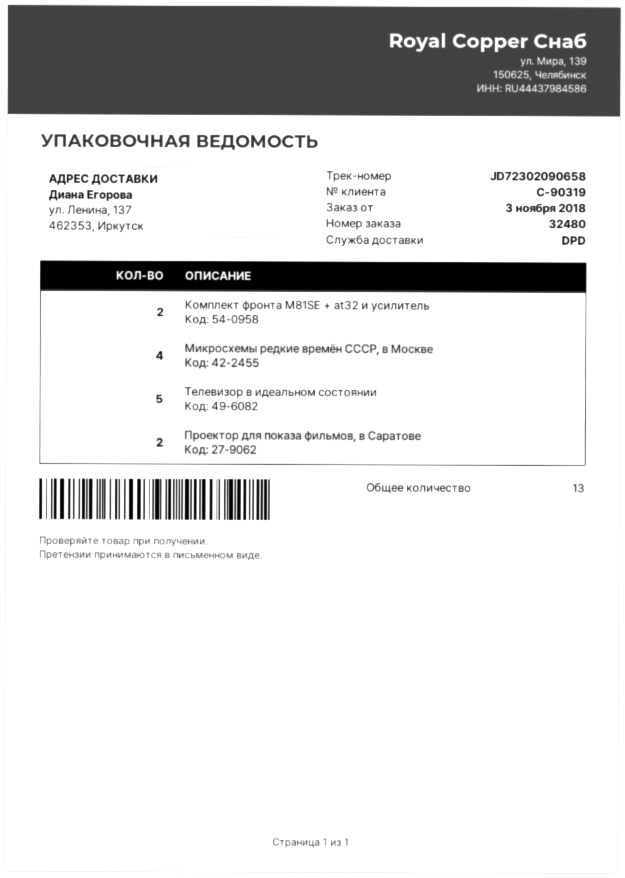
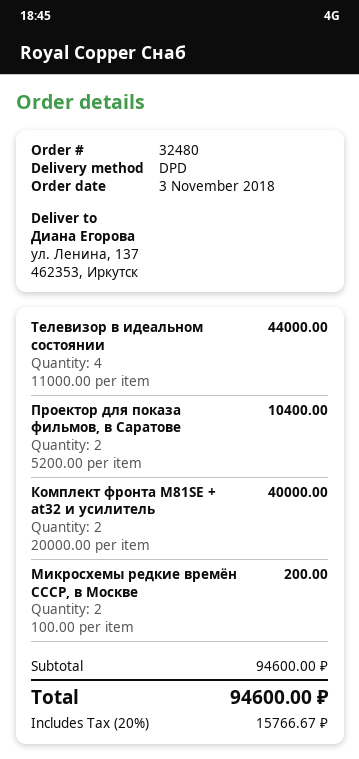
Микросхемы редкие времён СССР, в Москве: 4 -> 2
Телевизор в идеальном состоянии: 5 -> 4

